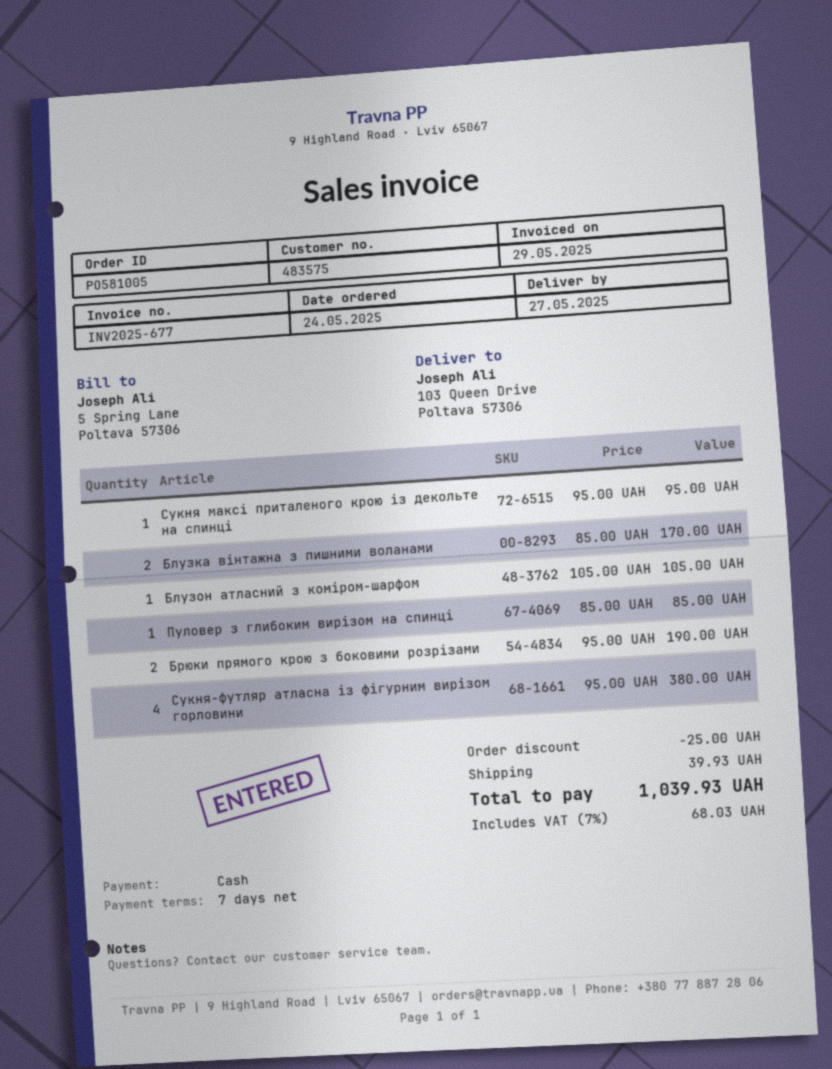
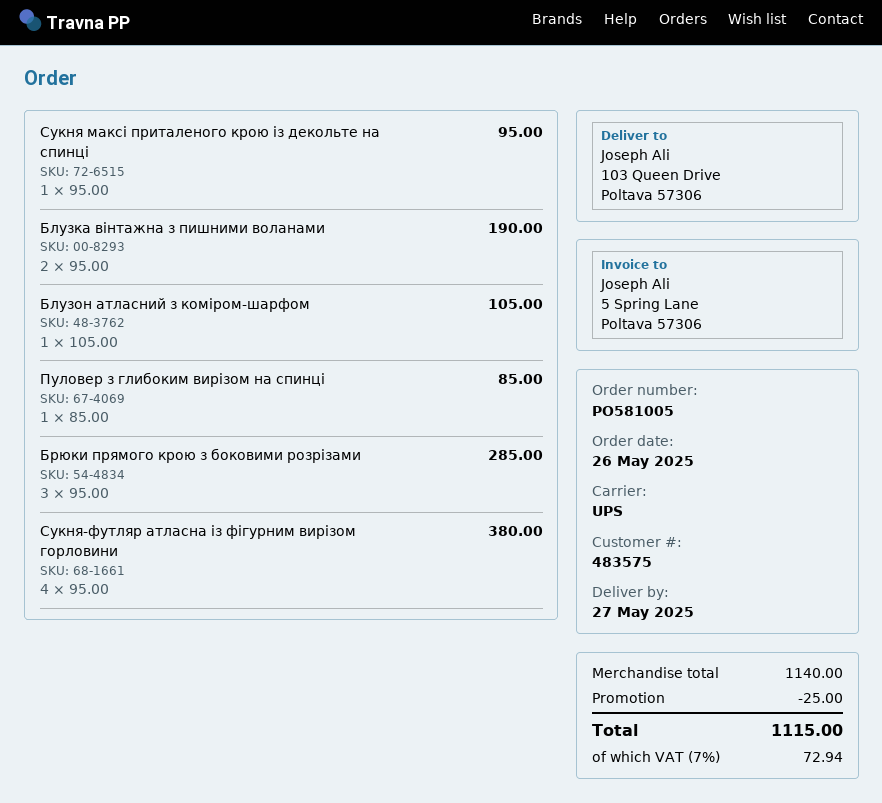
order date: 2025-05-24 -> 2025-05-26
Блузка вінтажна з пишними воланами: 2 x 85.00 = 170.00 -> 2 x 95.00 = 190.00
Брюки прямого крою з боковими розрізами: 2 x 95.00 = 190.00 -> 3 x 95.00 = 285.00
shipping: 39.93 -> none
tax: 7% = 68.03 -> 7% = 72.94
total: 1039.93 -> 1115.00

